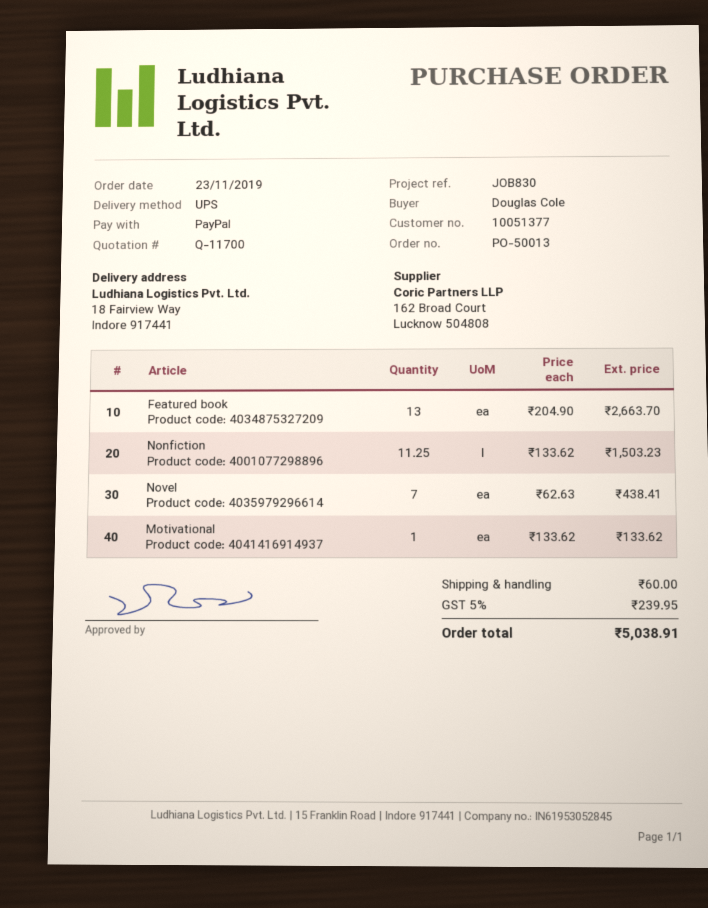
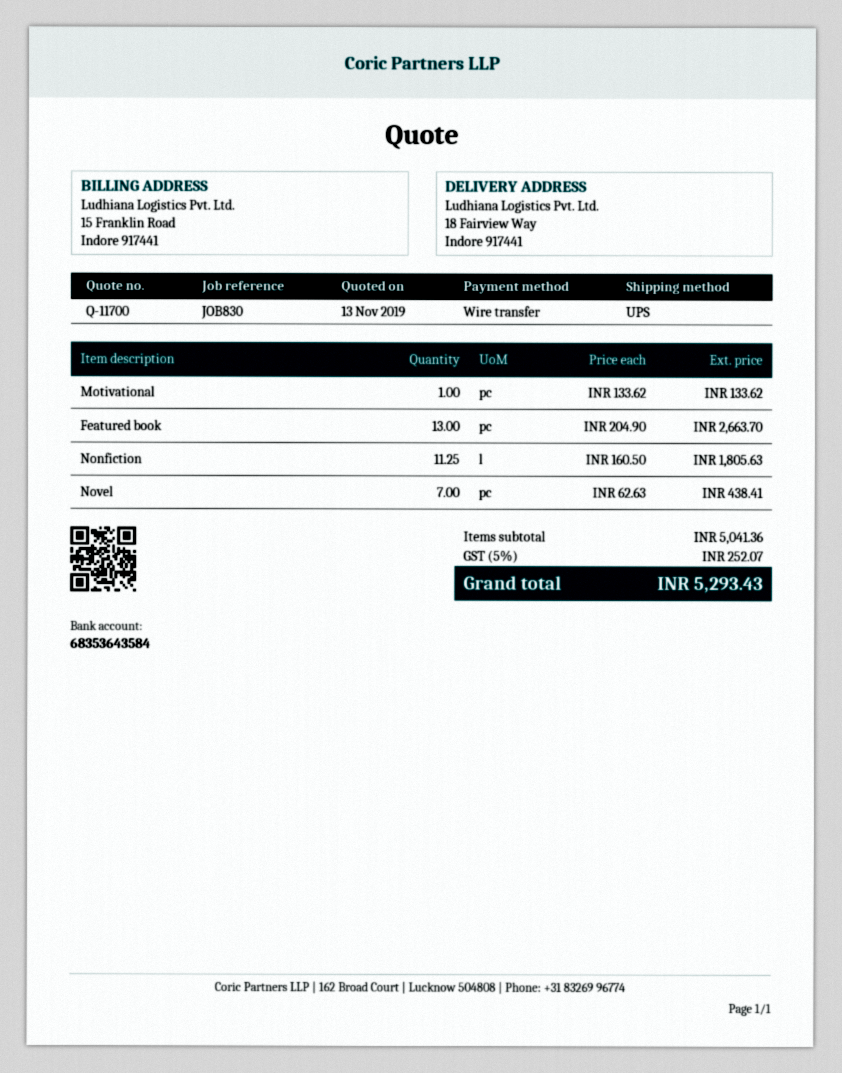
payment method: PayPal -> bank transfer
Nonfiction: 11.25 x 133.62 = 1503.23 -> 11.25 x 160.50 = 1805.63
shipping: 60.00 -> none
tax: 5% = 239.95 -> 5% = 252.07
total: 5038.91 -> 5293.43

